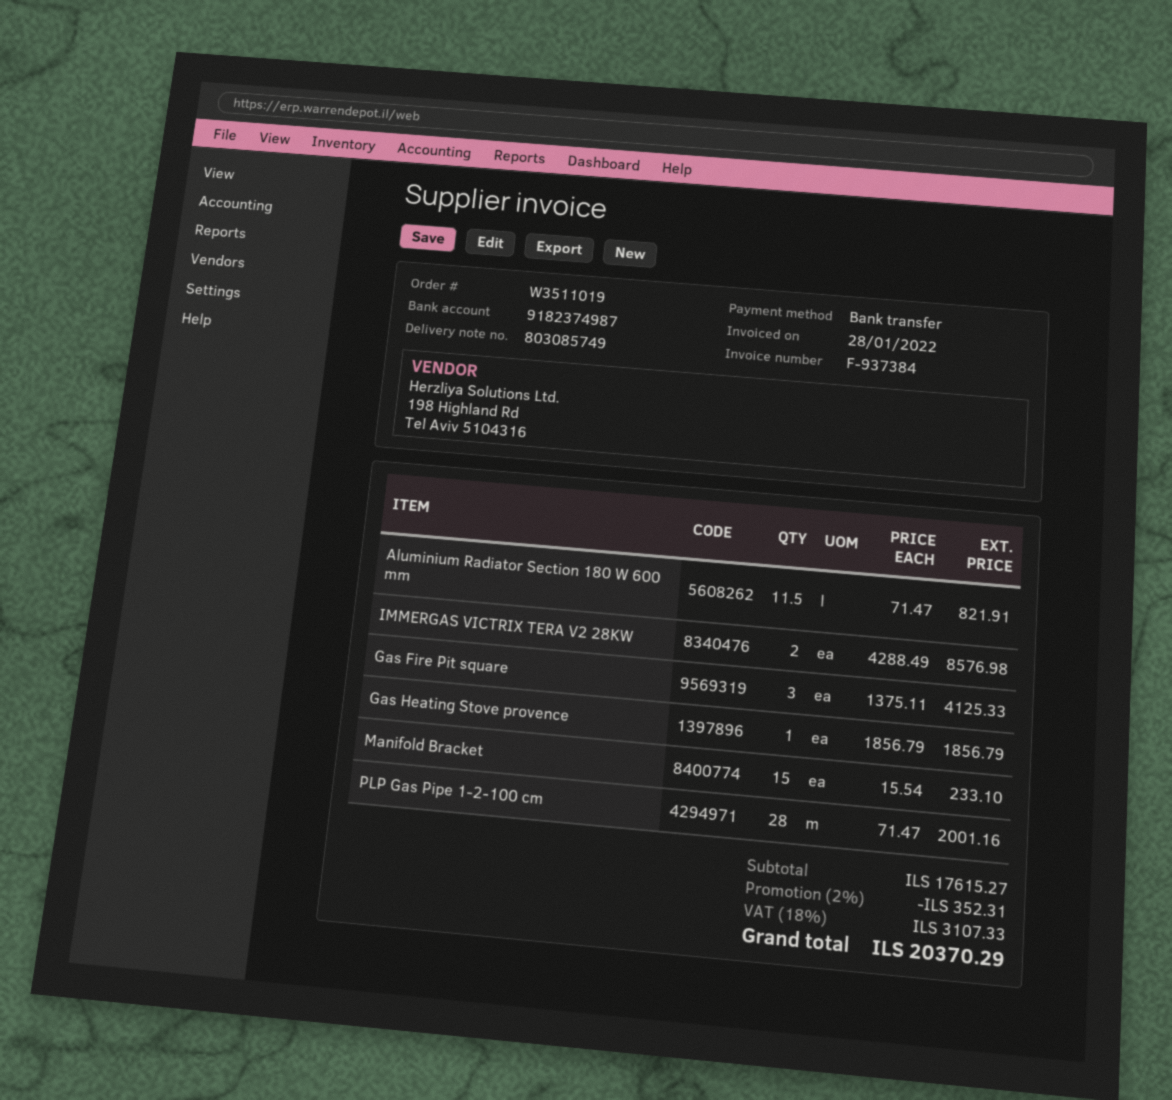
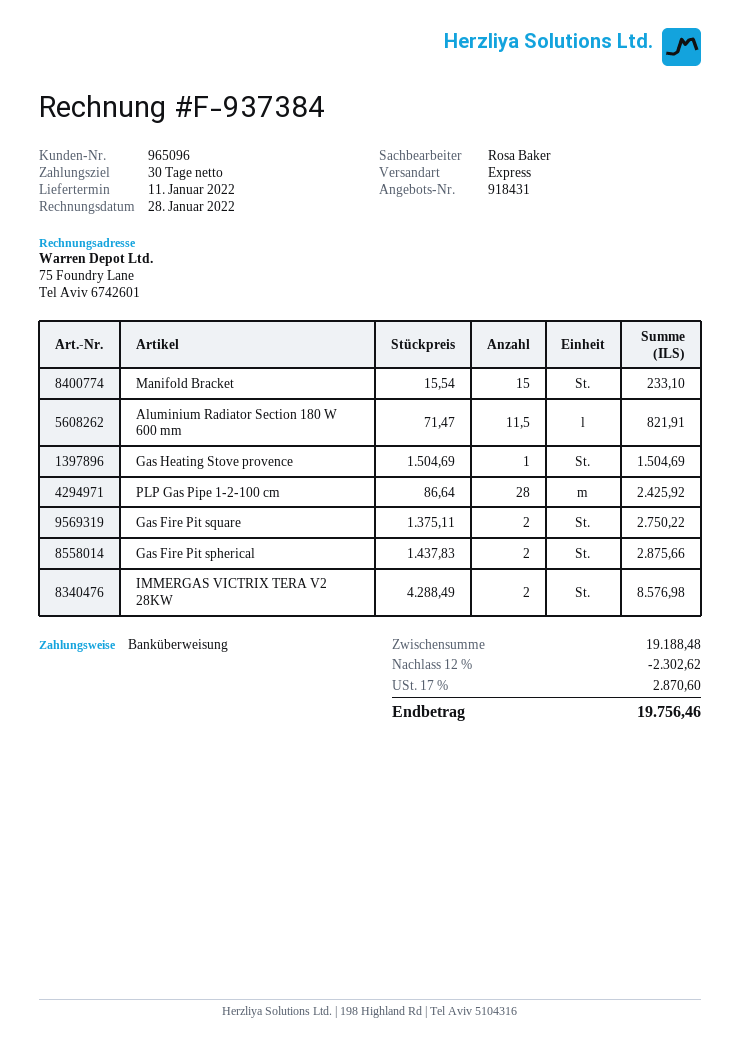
Gas Fire Pit square: 3 x 1375.11 = 4125.33 -> 2 x 1375.11 = 2750.22
Gas Heating Stove provence: 1 x 1856.79 = 1856.79 -> 1 x 1504.69 = 1504.69
PLP Gas Pipe 1-2-100 cm: 28 x 71.47 = 2001.16 -> 28 x 86.64 = 2425.92
Gas Fire Pit spherical: none -> 2 x 1437.83 = 2875.66
subtotal: 17615.27 -> 19188.48
discount: 2% = 352.31 -> 12% = 2302.62
tax: 18% = 3107.33 -> 17% = 2870.60
total: 20370.29 -> 19756.46

